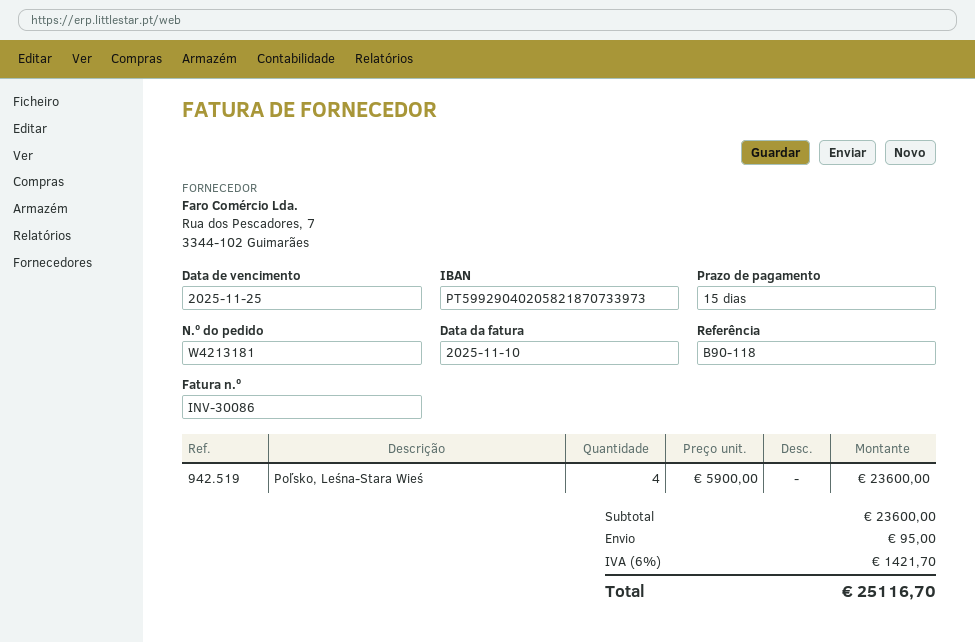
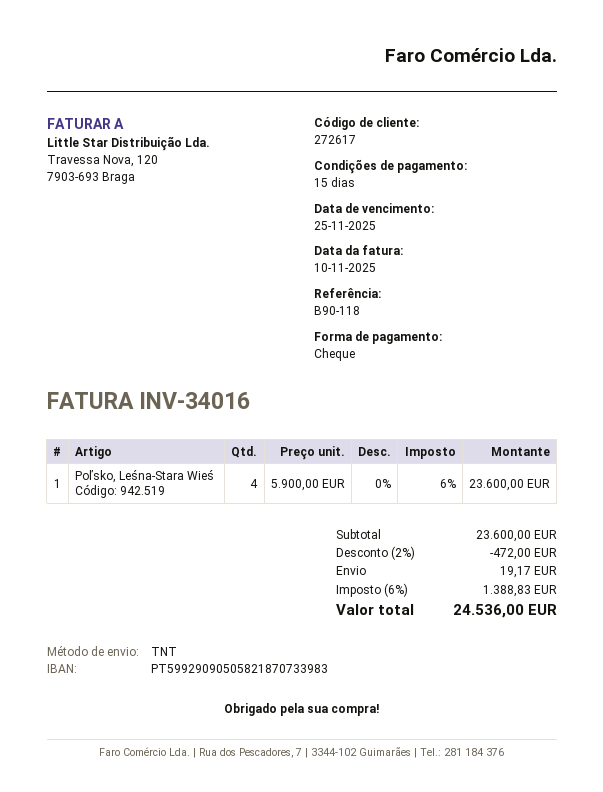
invoice number: INV-30086 -> INV-34016
bank account: PT59929040205821870733973 -> PT59929090505821870733983
discount: none -> 2% = 472.00
shipping: 95.00 -> 19.17
tax: 6% = 1421.70 -> 6% = 1388.83
total: 25116.70 -> 24536.00

